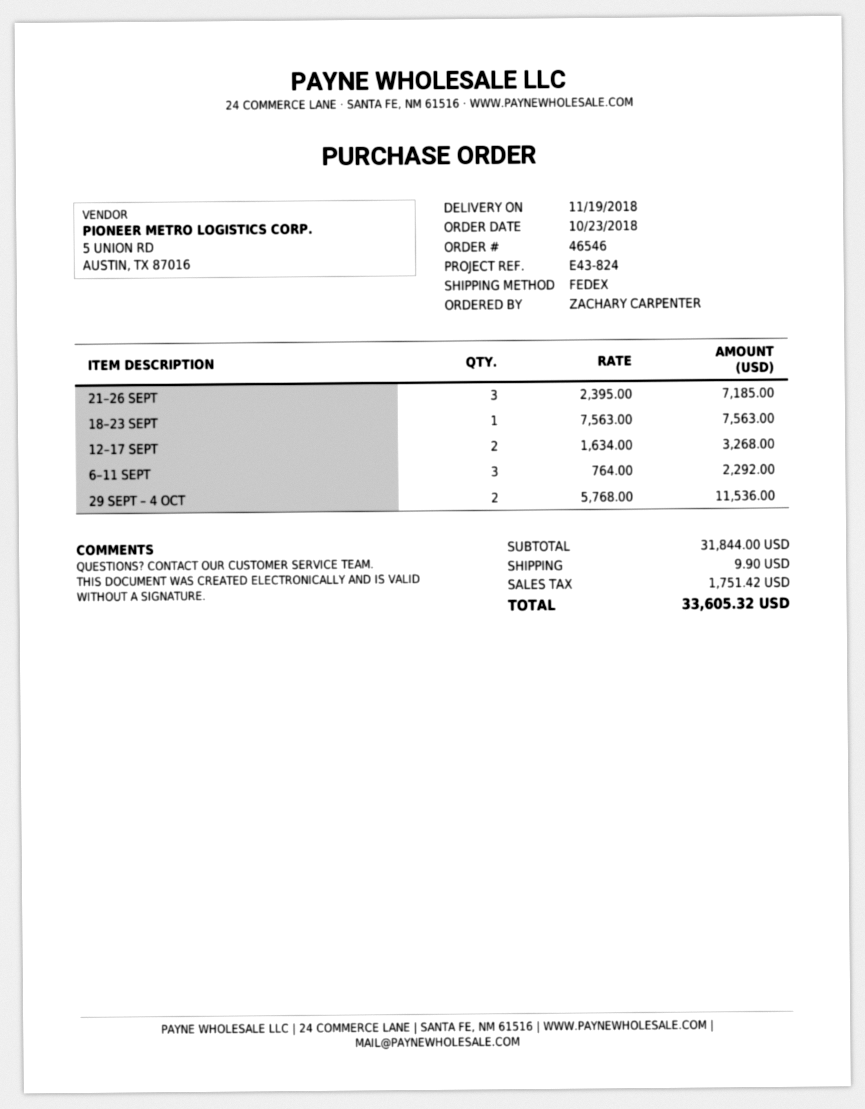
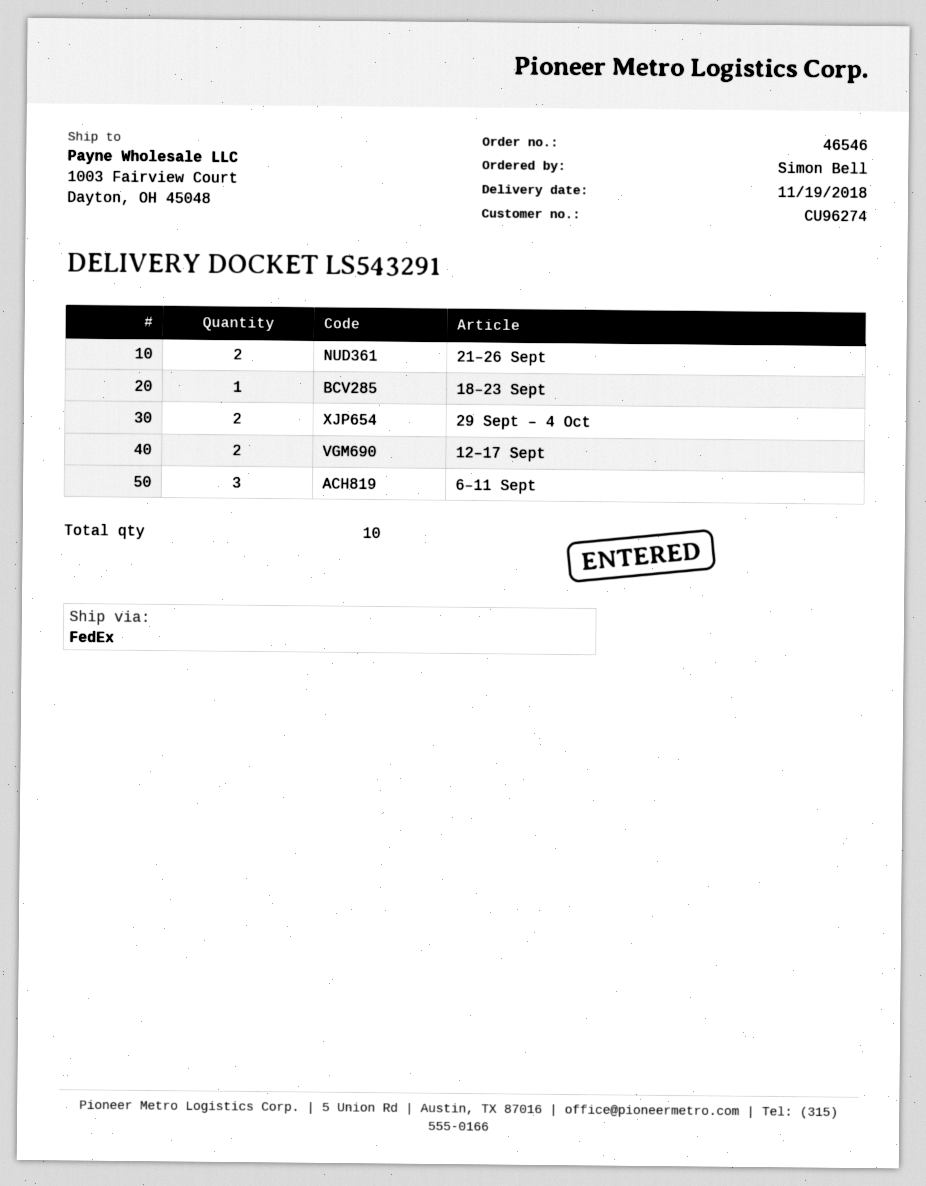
ordered by: ZACHARY CARPENTER -> Simon Bell
21–26 SEPT: 3 -> 2

